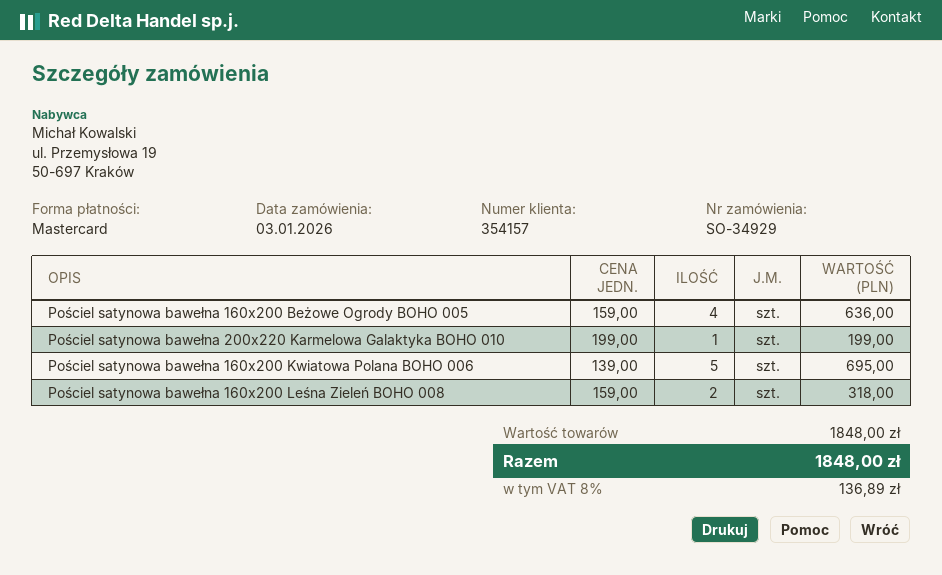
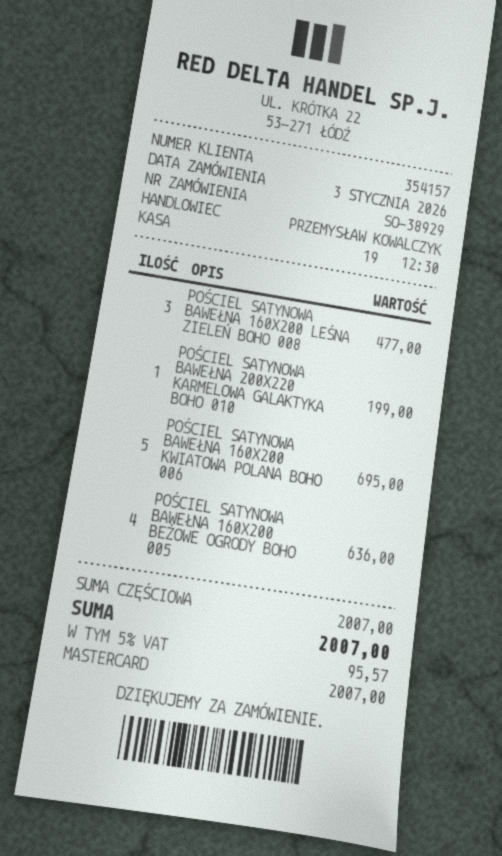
order number: SO-34929 -> SO-38929
Pościel satynowa bawełna 160x200 Leśna Zieleń BOHO 008: 2 for 318.00 -> 3 for 477.00
subtotal: 1848.00 -> 2007.00
tax: 8% = 136.89 -> 5% = 95.57
total: 1848.00 -> 2007.00

